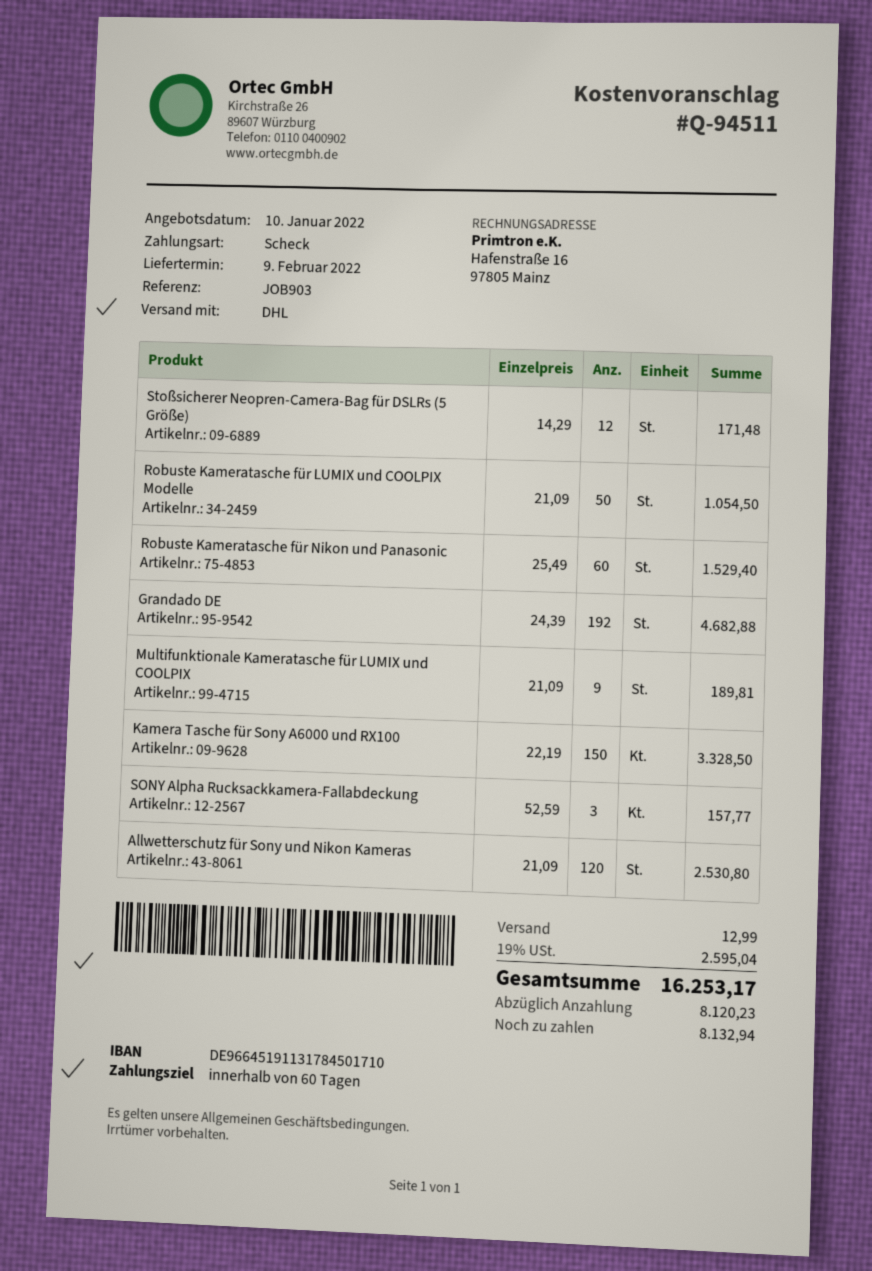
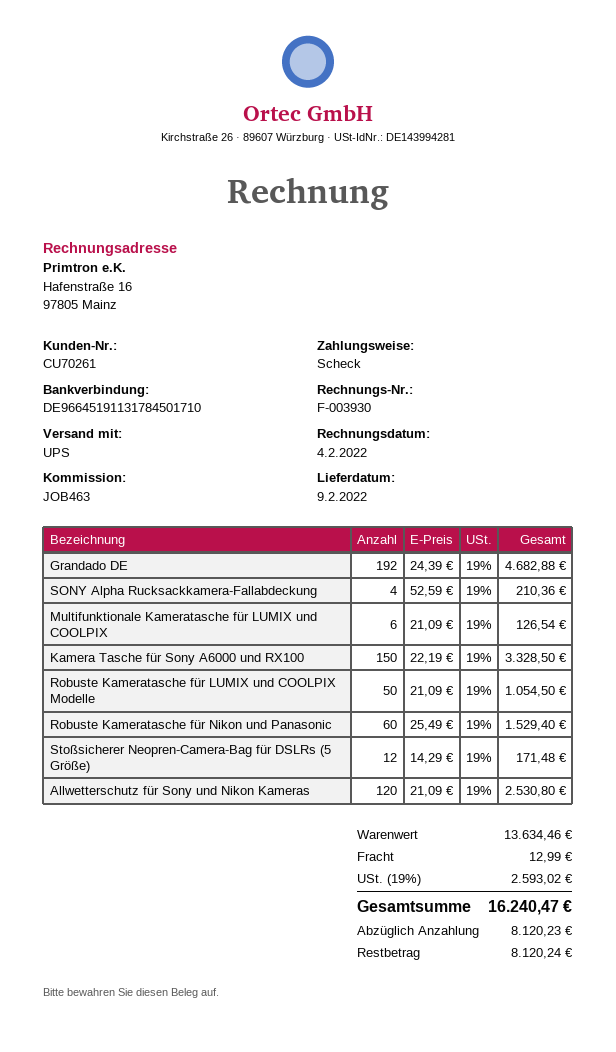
reference: JOB903 -> JOB463
shipping method: DHL -> UPS
Multifunktionale Kameratasche für LUMIX und COOLPIX: 9 x 21.09 = 189.81 -> 6 x 21.09 = 126.54
SONY Alpha Rucksackkamera-Fallabdeckung: 3 x 52.59 = 157.77 -> 4 x 52.59 = 210.36
tax: 19% = 2595.04 -> 19% = 2593.02
total: 16253.17 -> 16240.47
balance: 8132.94 -> 8120.24

